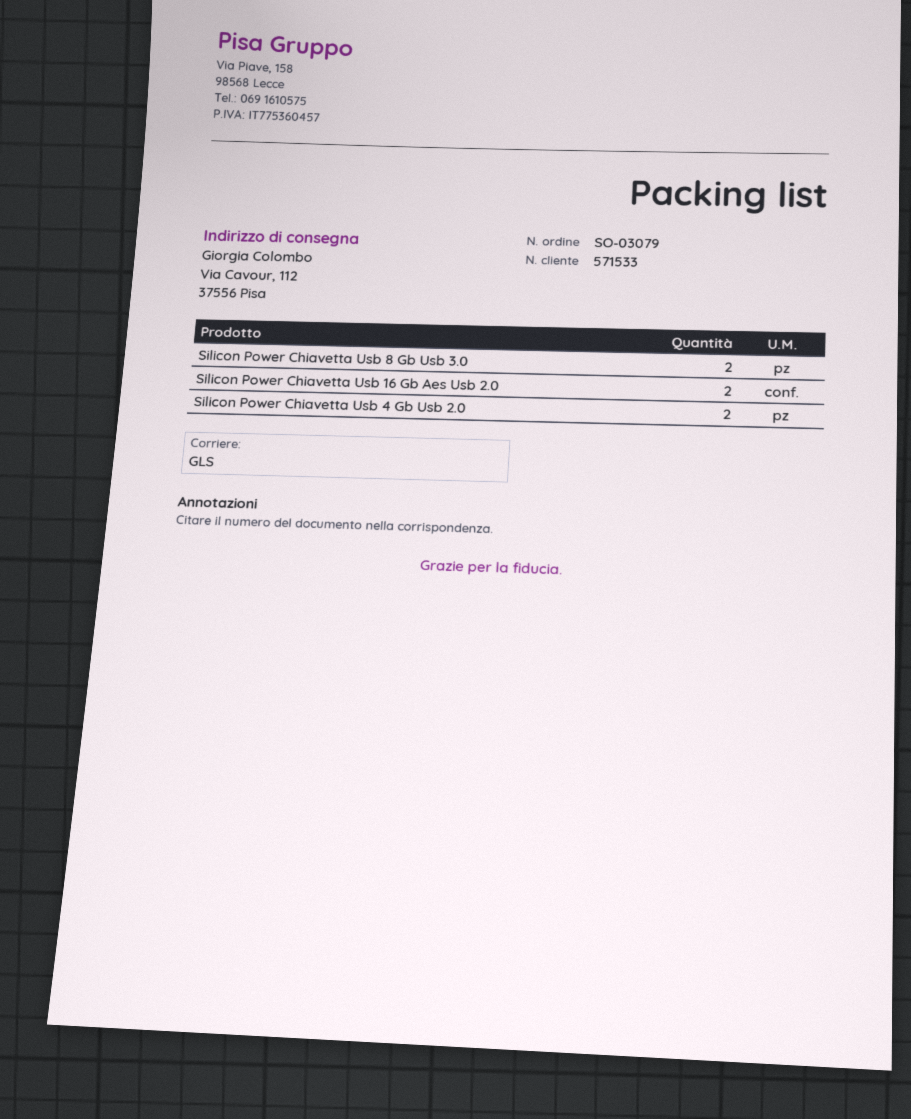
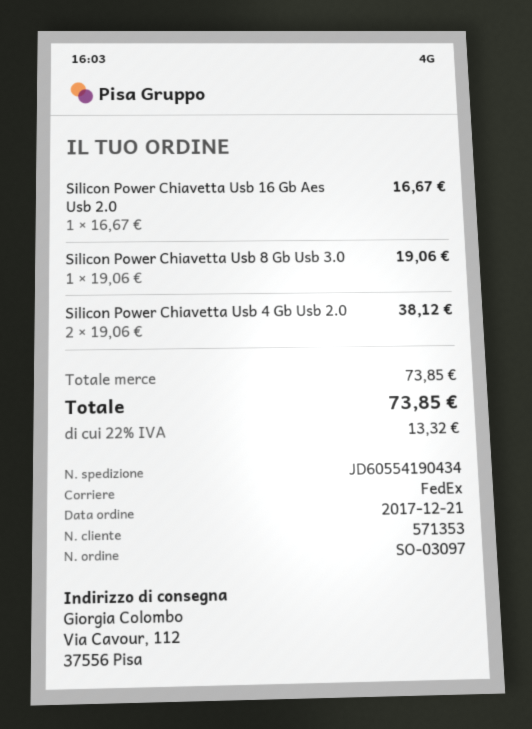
order number: SO-03079 -> SO-03097
customer number: 571533 -> 571353
shipping method: GLS -> FedEx
Silicon Power Chiavetta Usb 8 Gb Usb 3.0: 2 -> 1
Silicon Power Chiavetta Usb 16 Gb Aes Usb 2.0: 2 -> 1

